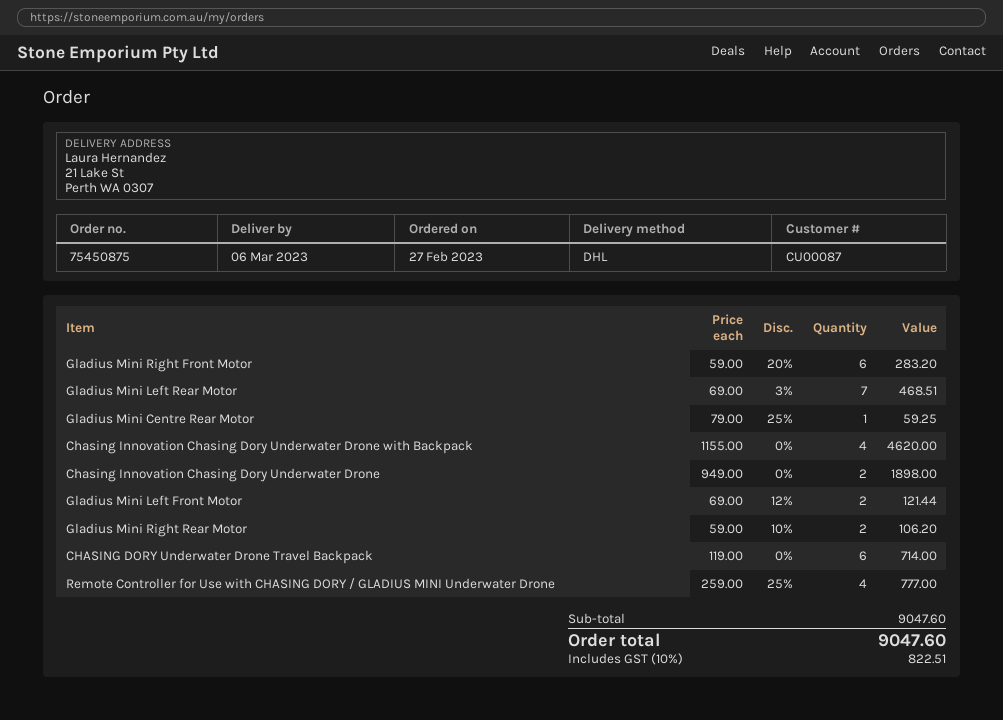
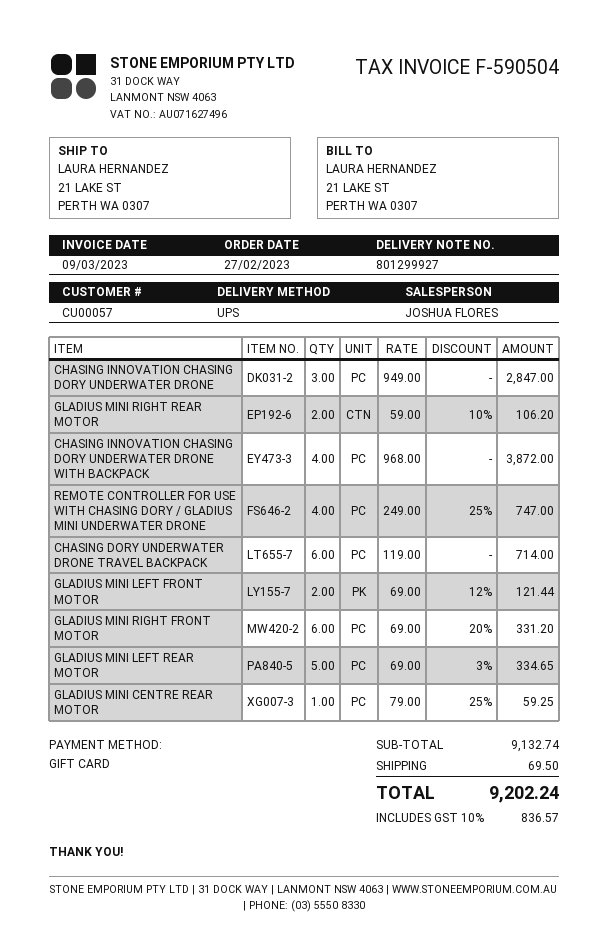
customer number: CU00087 -> CU00057
shipping method: DHL -> UPS
Gladius Mini Right Front Motor: 6 x 59.00 - 20% = 283.20 -> 6 x 69.00 - 20% = 331.20
Gladius Mini Left Rear Motor: 7 x 69.00 - 3% = 468.51 -> 5 x 69.00 - 3% = 334.65
Chasing Innovation Chasing Dory Underwater Drone with Backpack: 4 x 1155.00 = 4620.00 -> 4 x 968.00 = 3872.00
Chasing Innovation Chasing Dory Underwater Drone: 2 x 949.00 = 1898.00 -> 3 x 949.00 = 2847.00
Remote Controller for Use with CHASING DORY / GLADIUS MINI Underwater Drone: 4 x 259.00 - 25% = 777.00 -> 4 x 249.00 - 25% = 747.00
subtotal: 9047.60 -> 9132.74
shipping: none -> 69.50
tax: 10% = 822.51 -> 10% = 836.57
total: 9047.60 -> 9202.24

